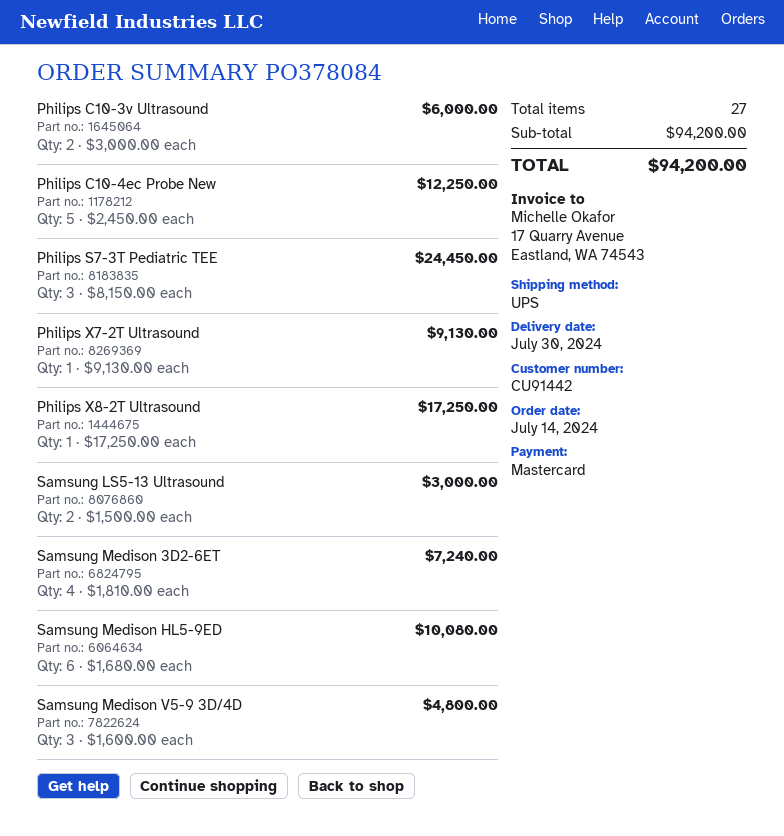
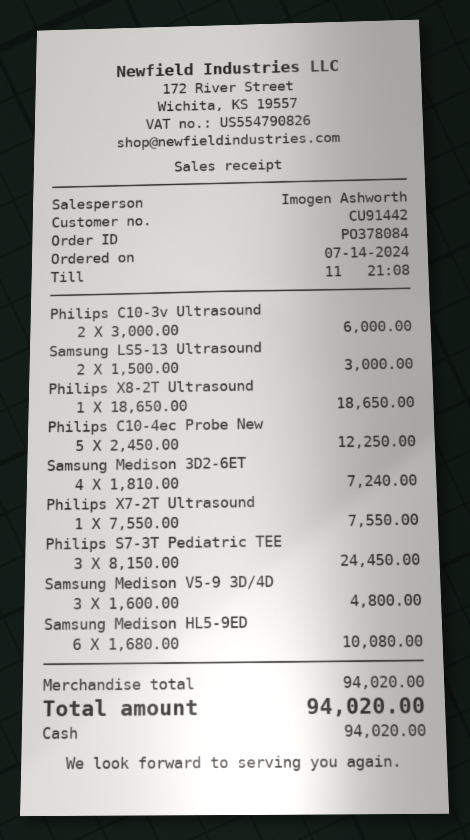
payment method: Mastercard -> cash
Philips X7-2T Ultrasound: 1 x 9130.00 = 9130.00 -> 1 x 7550.00 = 7550.00
Philips X8-2T Ultrasound: 1 x 17250.00 = 17250.00 -> 1 x 18650.00 = 18650.00
subtotal: 94200.00 -> 94020.00
total: 94200.00 -> 94020.00

